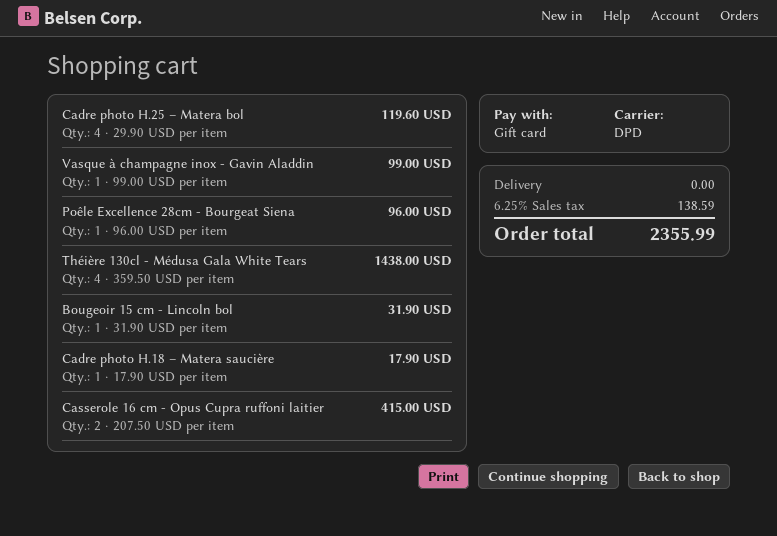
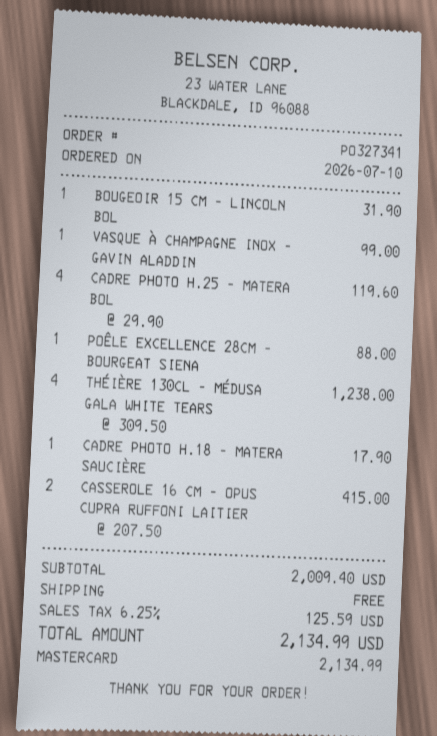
payment method: gift card -> Mastercard
Poêle Excellence 28cm - Bourgeat Siena: 1 x 96.00 = 96.00 -> 1 x 88.00 = 88.00
Théière 130cl - Médusa Gala White Tears: 4 x 359.50 = 1438.00 -> 4 x 309.50 = 1238.00
tax: 6.25% = 138.59 -> 6.25% = 125.59
total: 2355.99 -> 2134.99

